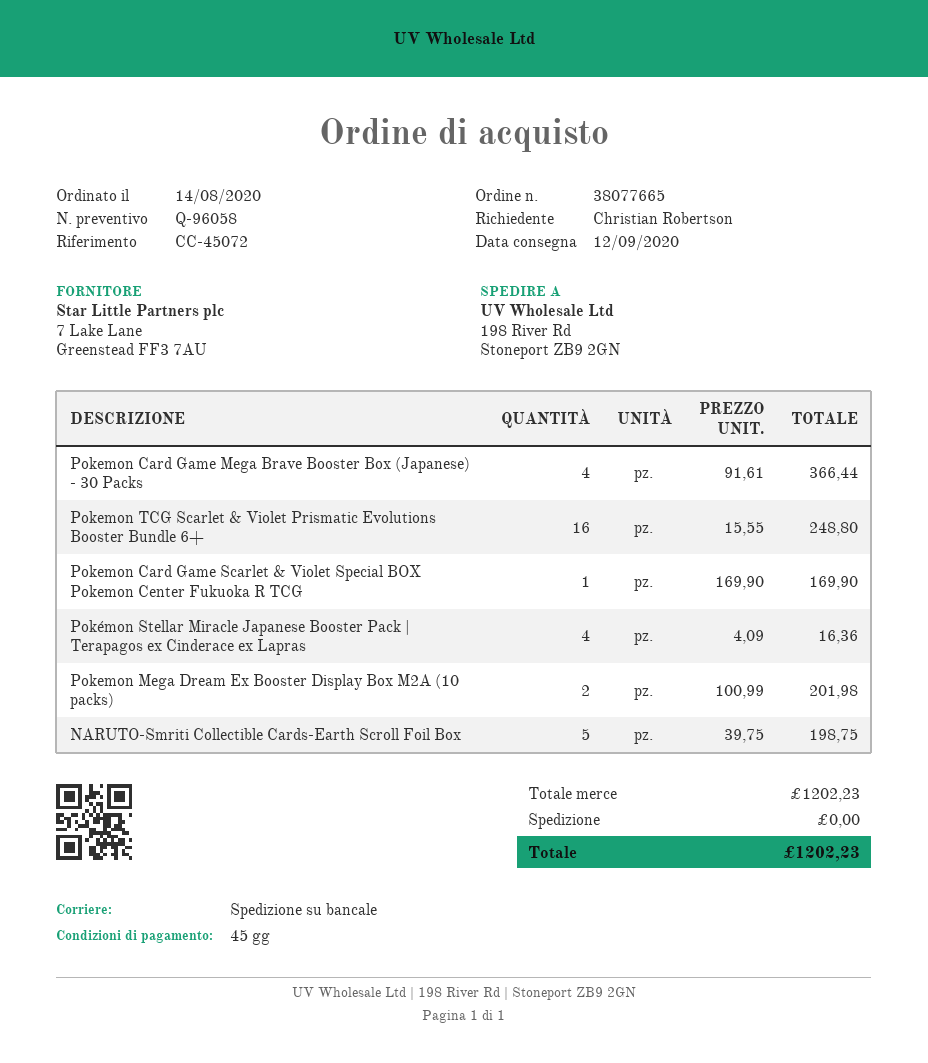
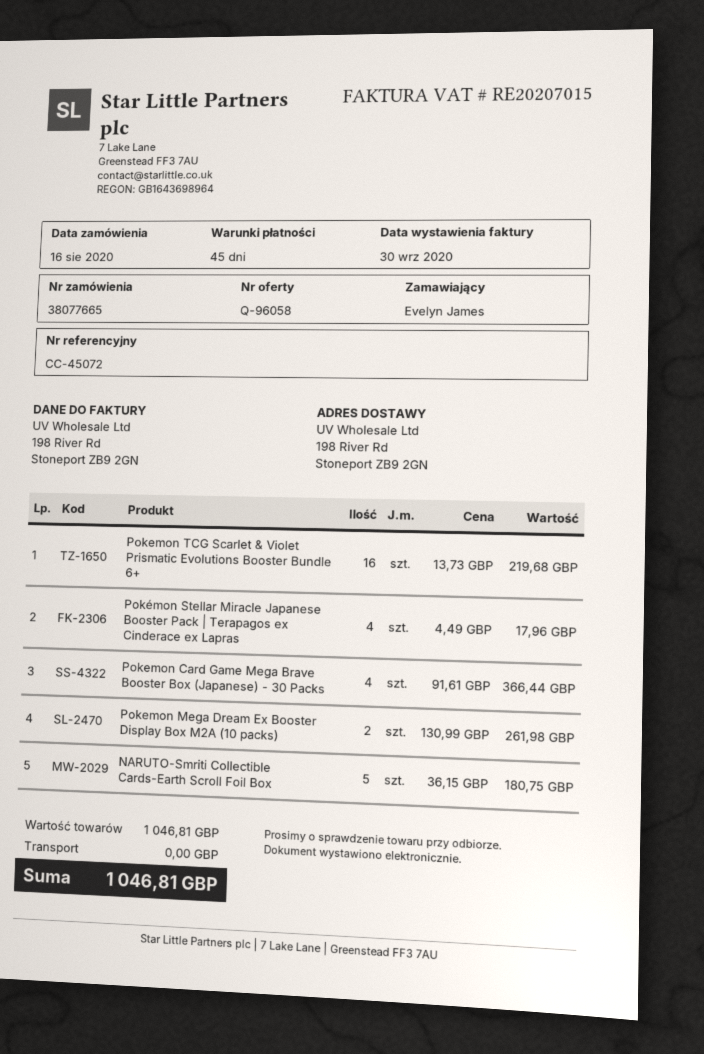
order date: 2020-08-14 -> 2020-08-16
ordered by: Christian Robertson -> Evelyn James
Pokemon TCG Scarlet & Violet Prismatic Evolutions Booster Bundle 6+: 16 x 15.55 = 248.80 -> 16 x 13.73 = 219.68
Pokemon Card Game Scarlet & Violet Special BOX Pokemon Center Fukuoka R TCG: 1 x 169.90 = 169.90 -> none
Pokémon Stellar Miracle Japanese Booster Pack | Terapagos ex Cinderace ex Lapras: 4 x 4.09 = 16.36 -> 4 x 4.49 = 17.96
Pokemon Mega Dream Ex Booster Display Box M2A (10 packs): 2 x 100.99 = 201.98 -> 2 x 130.99 = 261.98
NARUTO-Smriti Collectible Cards-Earth Scroll Foil Box: 5 x 39.75 = 198.75 -> 5 x 36.15 = 180.75
subtotal: 1202.23 -> 1046.81
total: 1202.23 -> 1046.81

